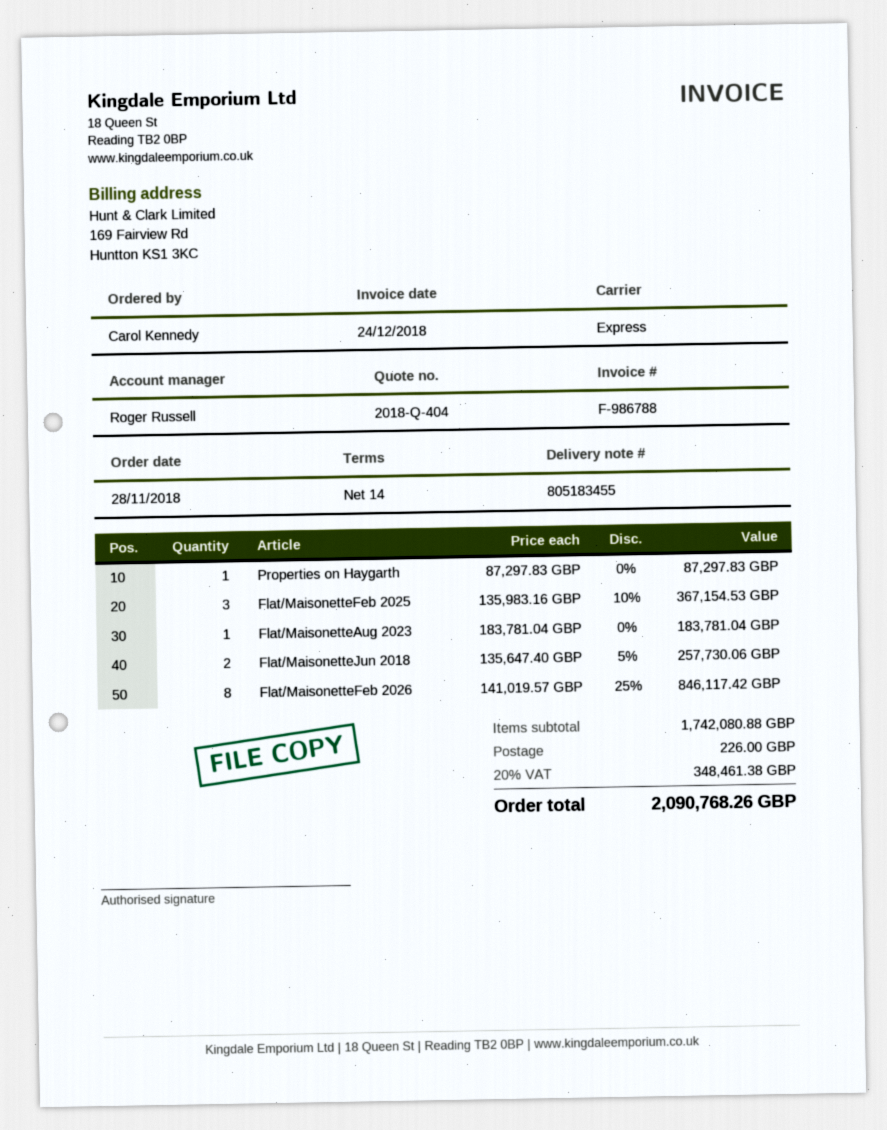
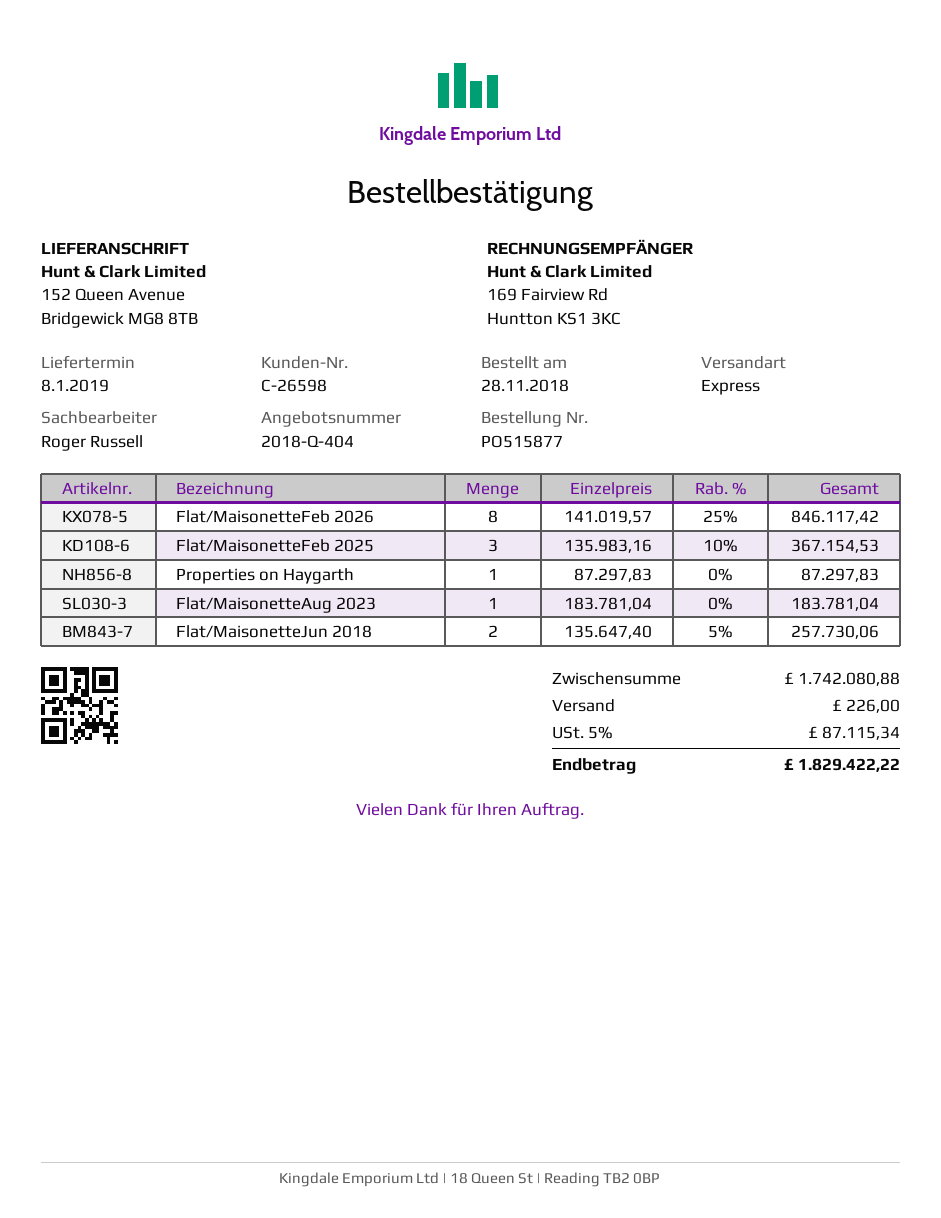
tax: 20% = 348461.38 -> 5% = 87115.34
total: 2090768.26 -> 1829422.22

